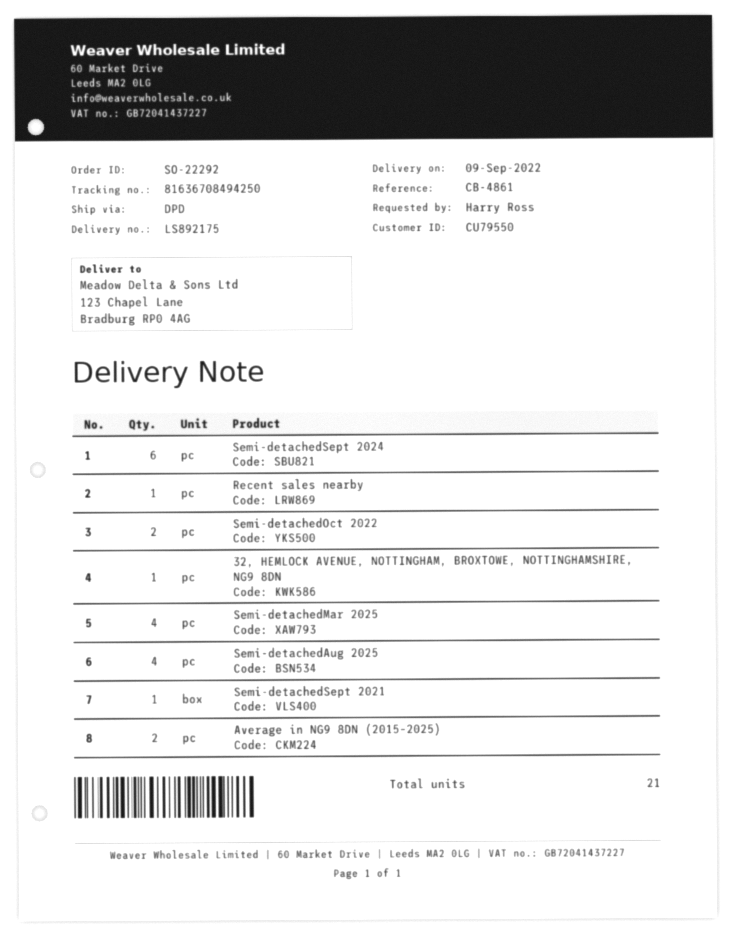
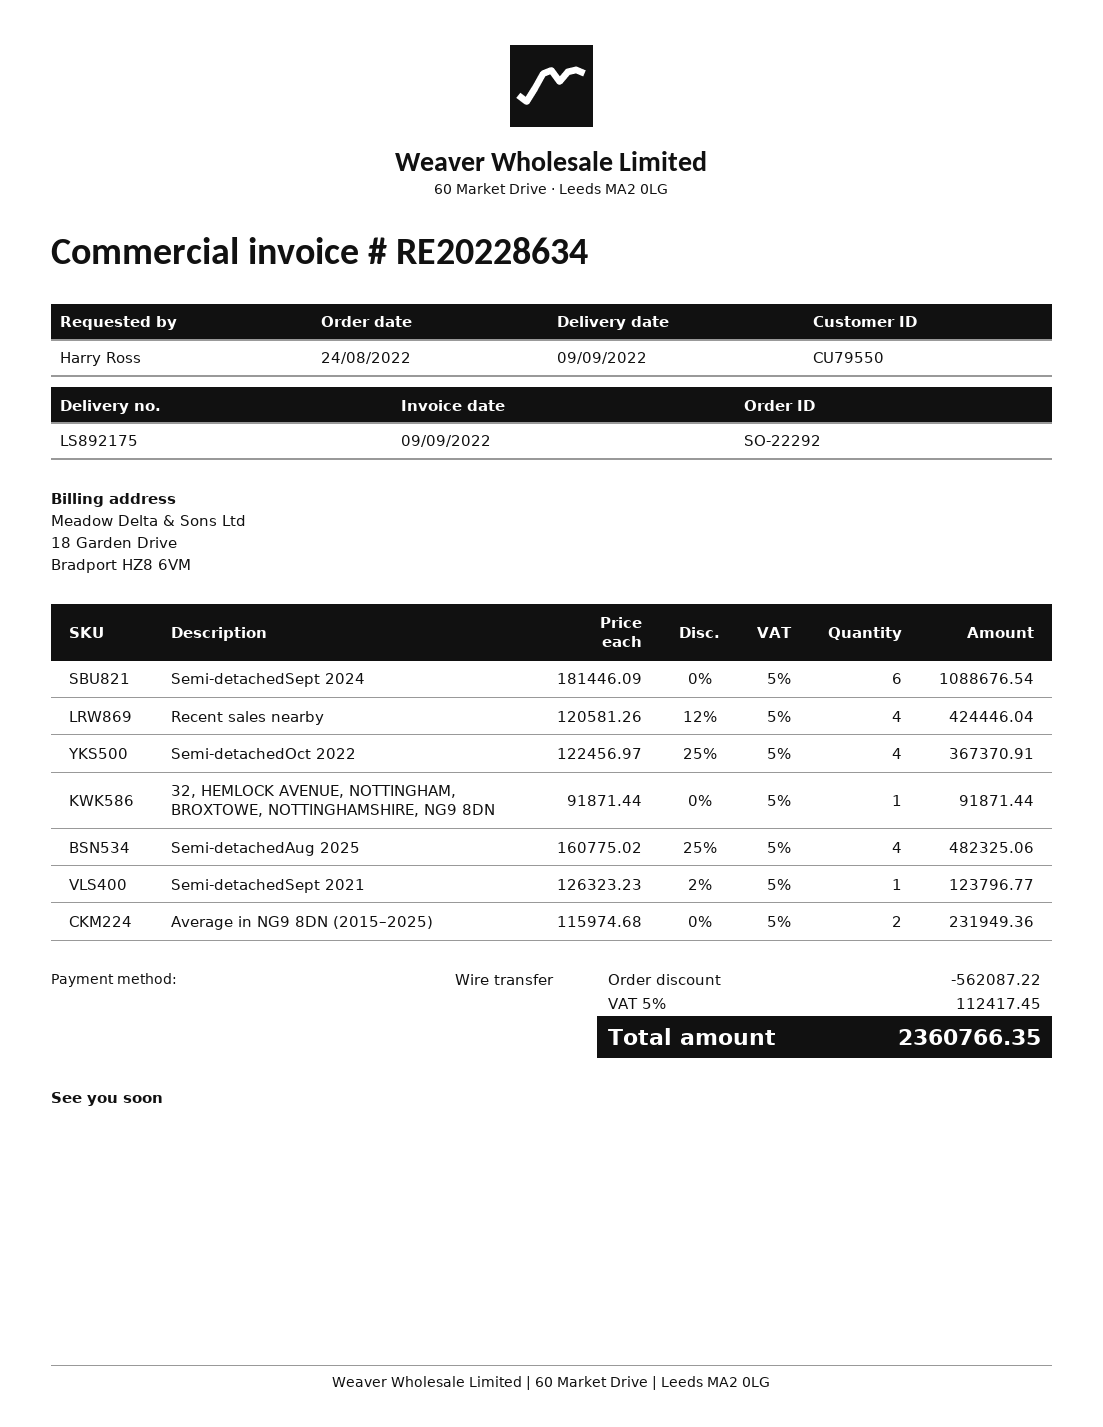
Recent sales nearby: 1 -> 4
Semi-detachedOct 2022: 2 -> 4
Semi-detachedMar 2025: 4 -> none

